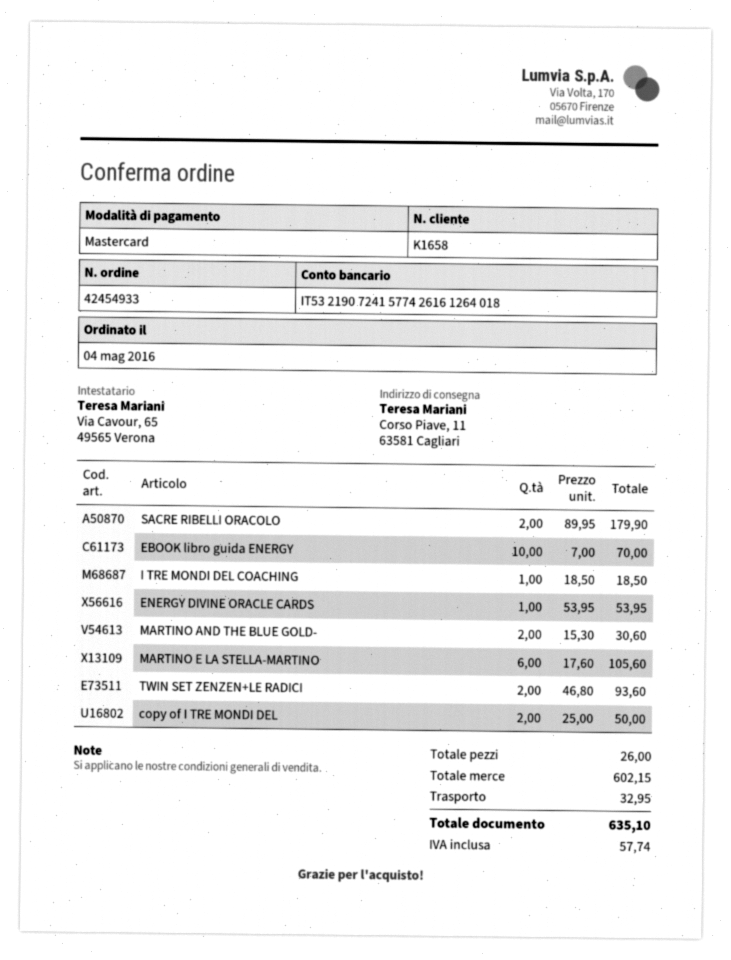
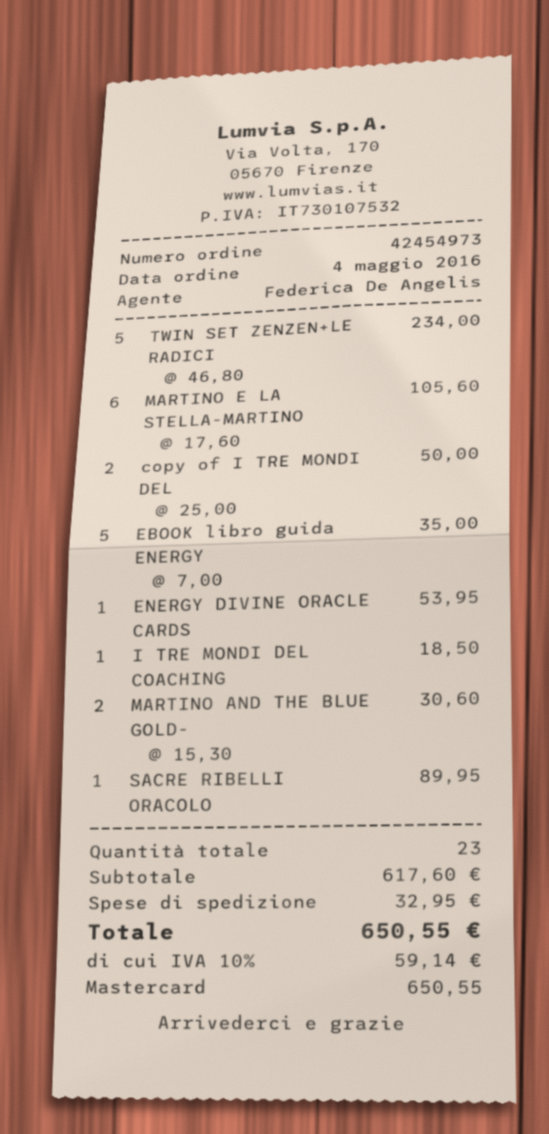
order number: 42454933 -> 42454973
SACRE RIBELLI ORACOLO: 2 x 89.95 = 179.90 -> 1 x 89.95 = 89.95
EBOOK libro guida ENERGY: 10 x 7.00 = 70.00 -> 5 x 7.00 = 35.00
TWIN SET ZENZEN+LE RADICI: 2 x 46.80 = 93.60 -> 5 x 46.80 = 234.00
total quantity: 26 -> 23
subtotal: 602.15 -> 617.60
tax: 57.74 -> 59.14
total: 635.10 -> 650.55

